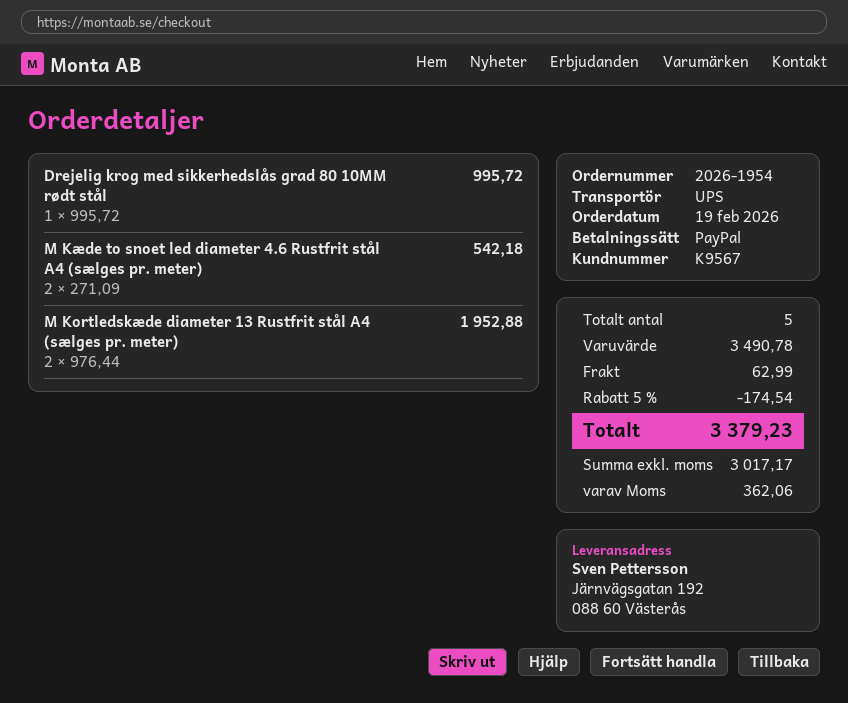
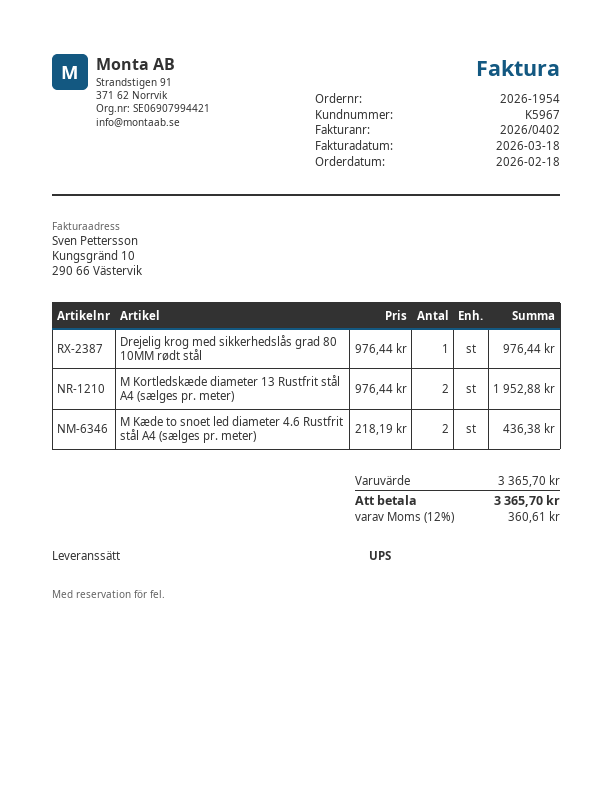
order date: 2026-02-19 -> 2026-02-18
customer number: K9567 -> K5967
Drejelig krog med sikkerhedslås grad 80 10MM rødt stål: 1 x 995.72 = 995.72 -> 1 x 976.44 = 976.44
M Kæde to snoet led diameter 4.6 Rustfrit stål A4 (sælges pr. meter): 2 x 271.09 = 542.18 -> 2 x 218.19 = 436.38
subtotal: 3490.78 -> 3365.70
discount: 5% = 174.54 -> none
shipping: 62.99 -> none
tax: 362.06 -> 360.61
total: 3379.23 -> 3365.70

